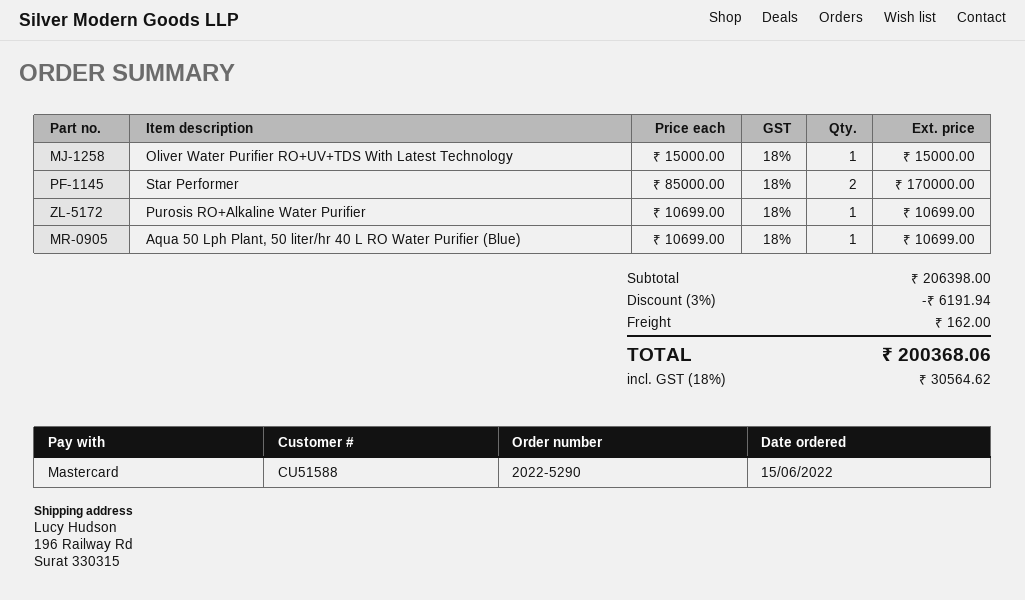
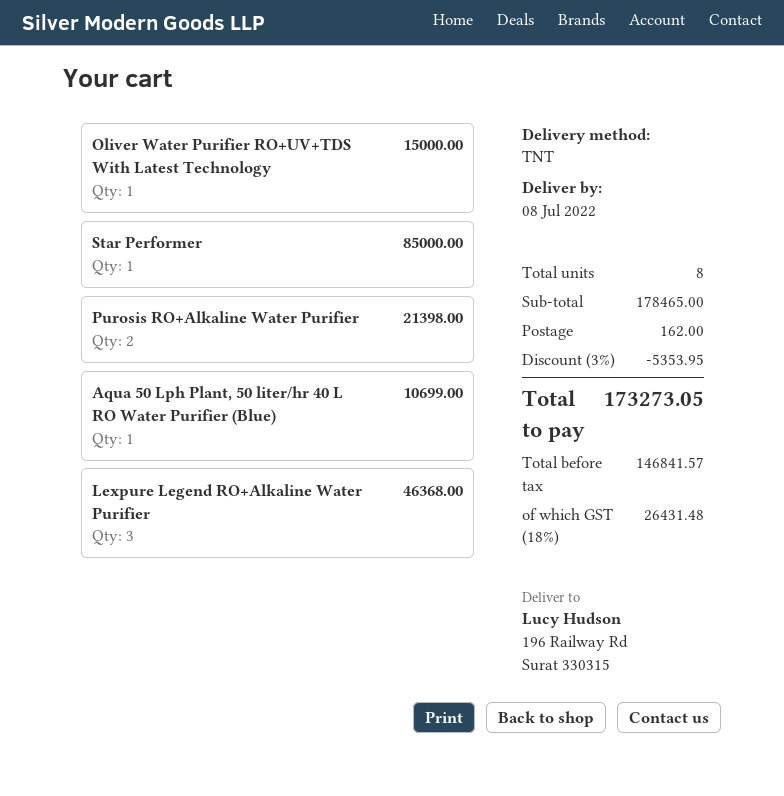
Star Performer: 2 for 170000.00 -> 1 for 85000.00
Purosis RO+Alkaline Water Purifier: 1 for 10699.00 -> 2 for 21398.00
Lexpure Legend RO+Alkaline Water Purifier: none -> 3 for 46368.00
subtotal: 206398.00 -> 178465.00
discount: 3% = 6191.94 -> 3% = 5353.95
tax: 18% = 30564.62 -> 18% = 26431.48
total: 200368.06 -> 173273.05

